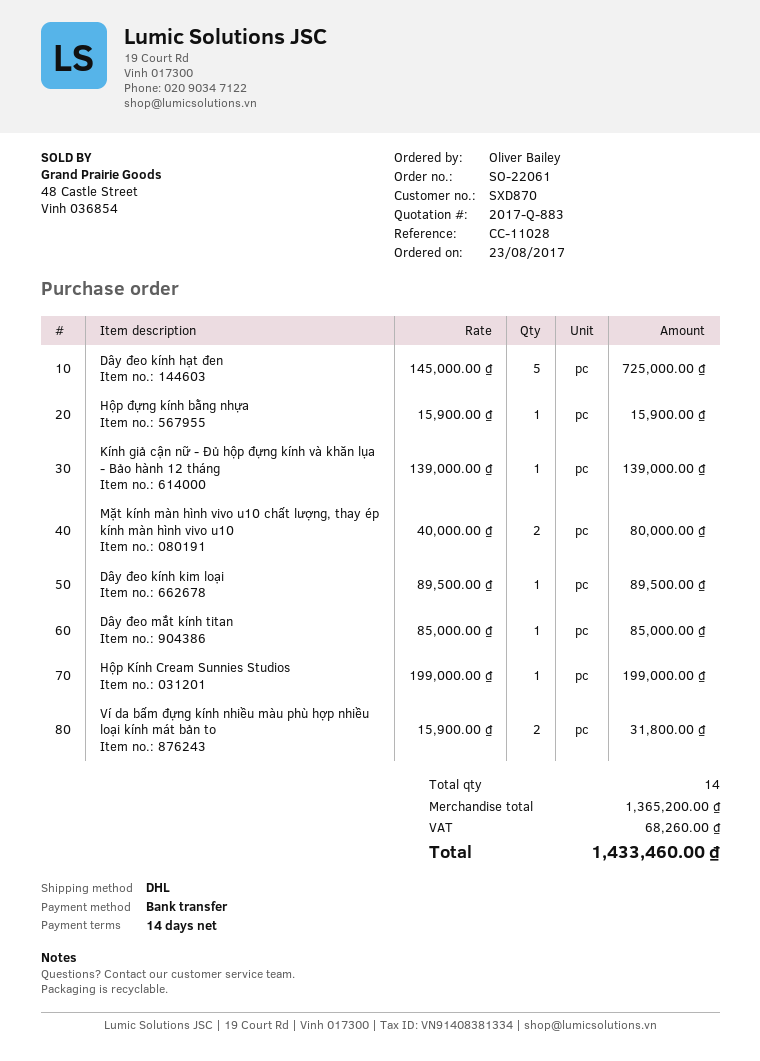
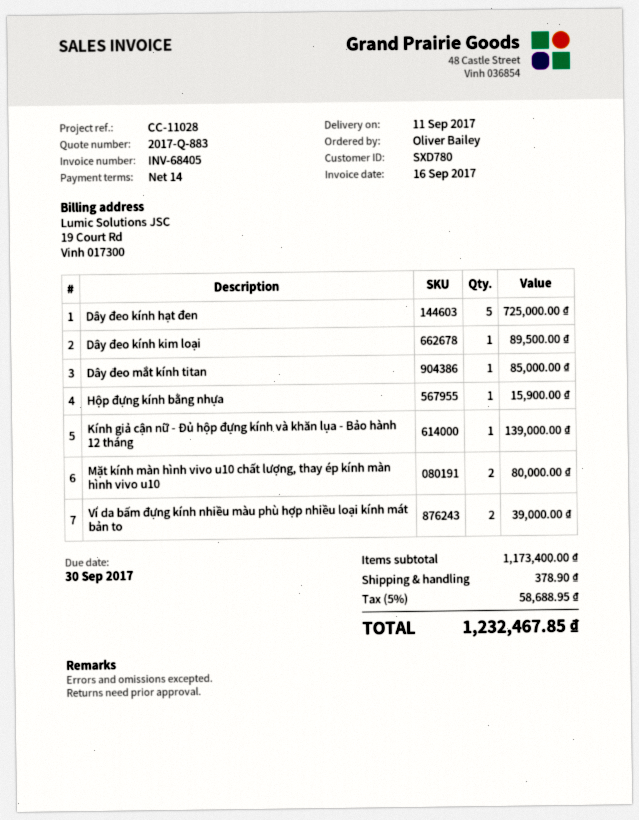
customer number: SXD870 -> SXD780
Hộp Kính Cream Sunnies Studios: 1 for 199000.00 -> none
Ví da bấm đựng kính nhiều màu phù hợp nhiều loại kính mát bản to: 2 for 31800.00 -> 2 for 39000.00
subtotal: 1365200.00 -> 1173400.00
shipping: none -> 378.90
tax: 68260.00 -> 58688.95
total: 1433460.00 -> 1232467.85

